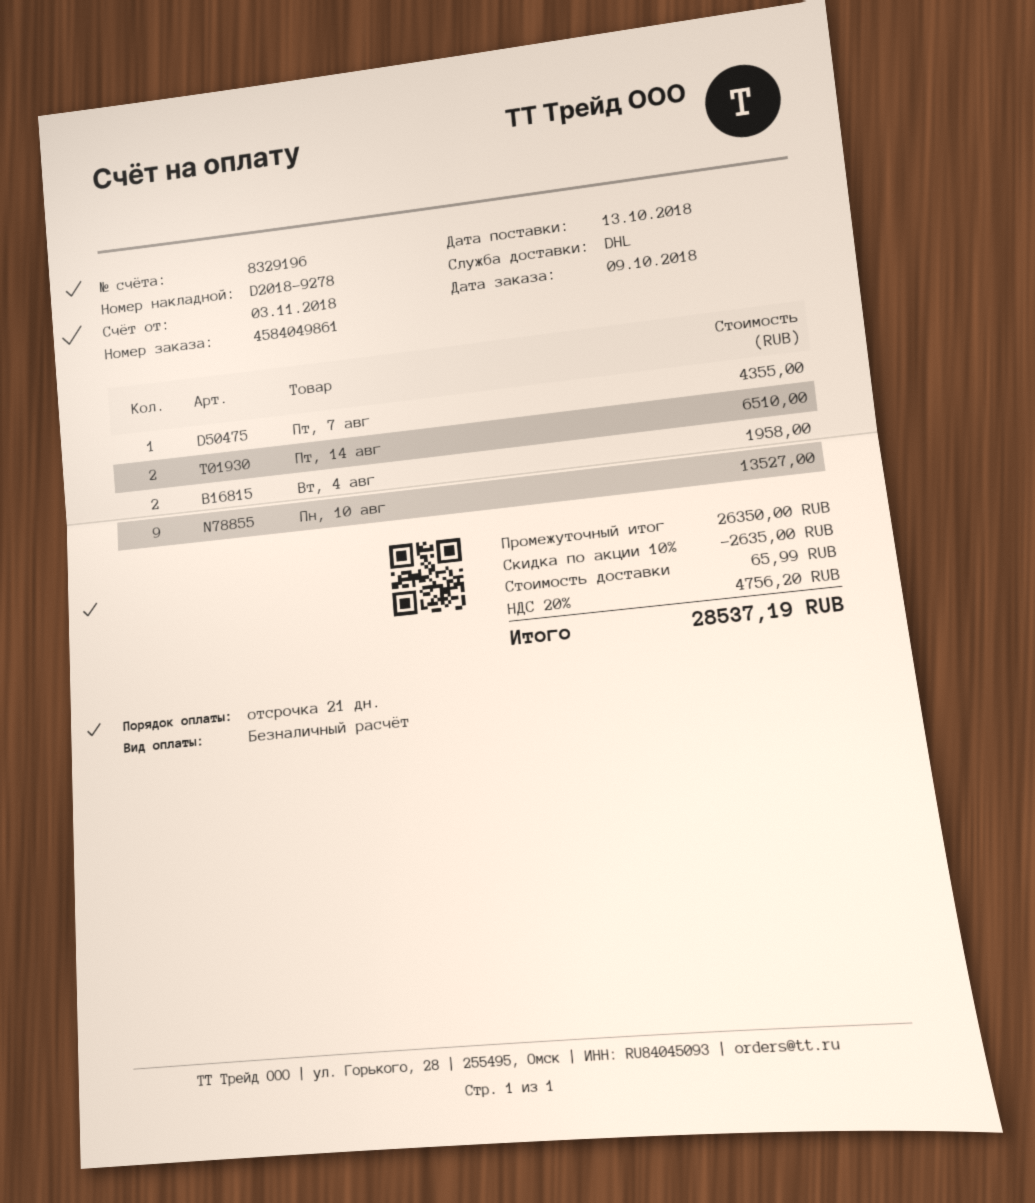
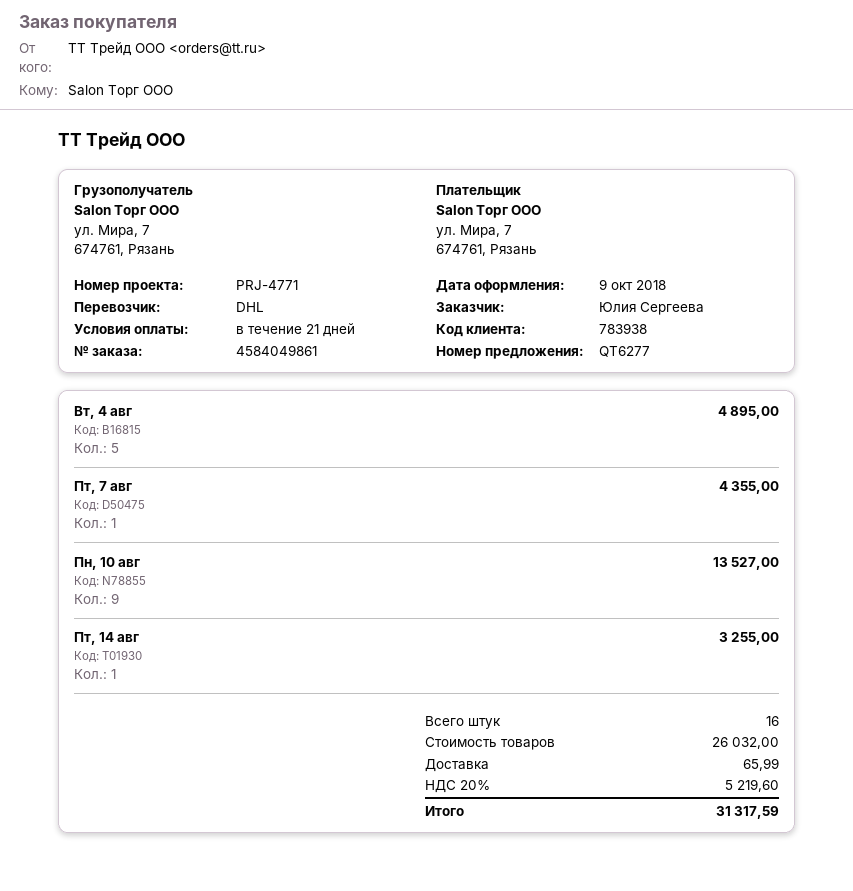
Пт, 14 авг: 2 for 6510.00 -> 1 for 3255.00
Вт, 4 авг: 2 for 1958.00 -> 5 for 4895.00
subtotal: 26350.00 -> 26032.00
discount: 10% = 2635.00 -> none
tax: 20% = 4756.20 -> 20% = 5219.60
total: 28537.19 -> 31317.59

